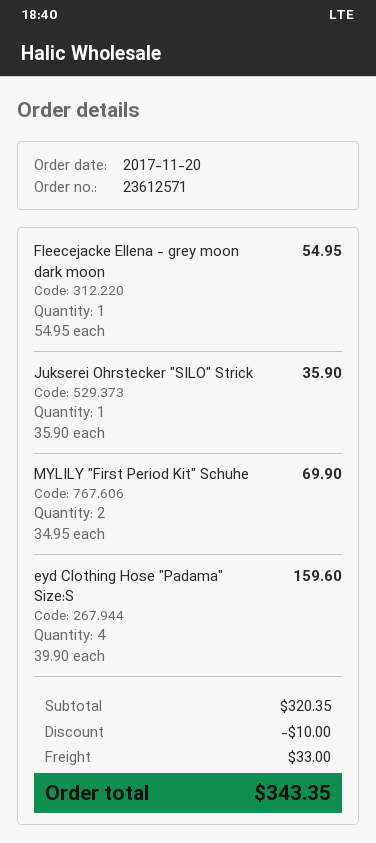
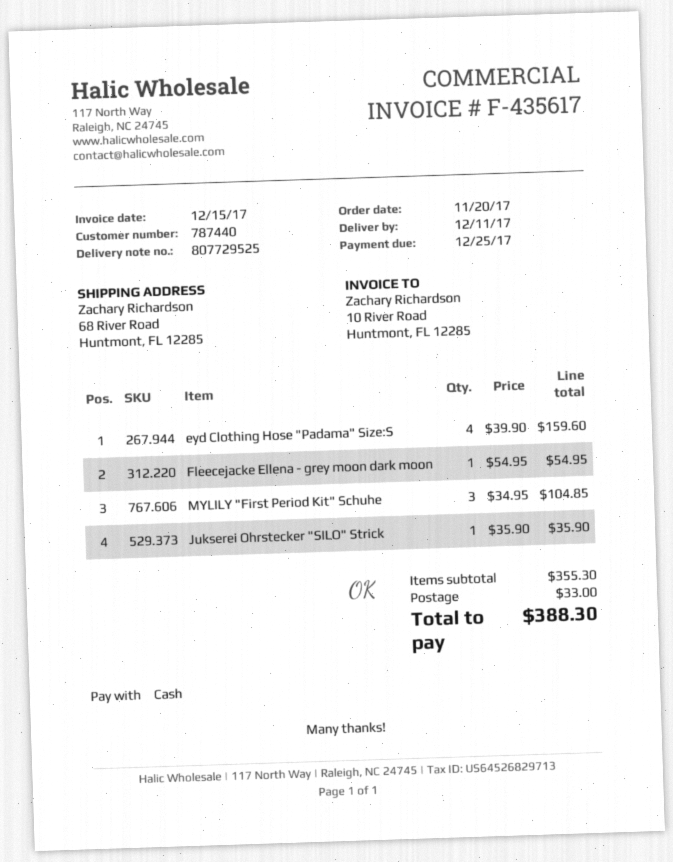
MYLILY "First Period Kit" Schuhe: 2 x 34.95 = 69.90 -> 3 x 34.95 = 104.85
subtotal: 320.35 -> 355.30
discount: 10.00 -> none
total: 343.35 -> 388.30

